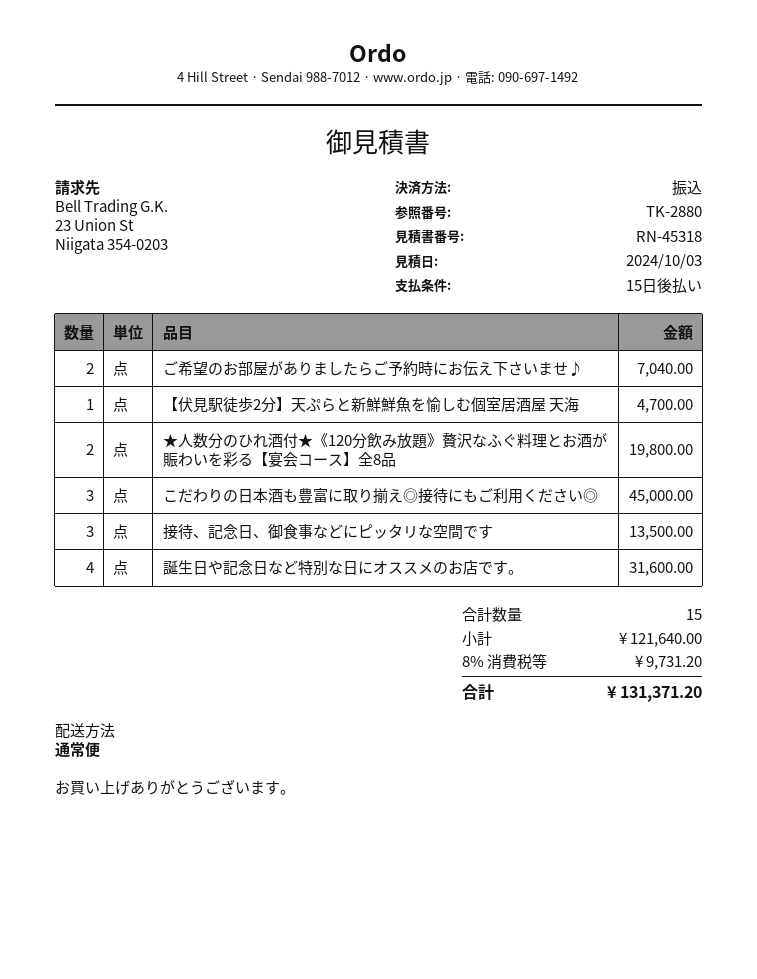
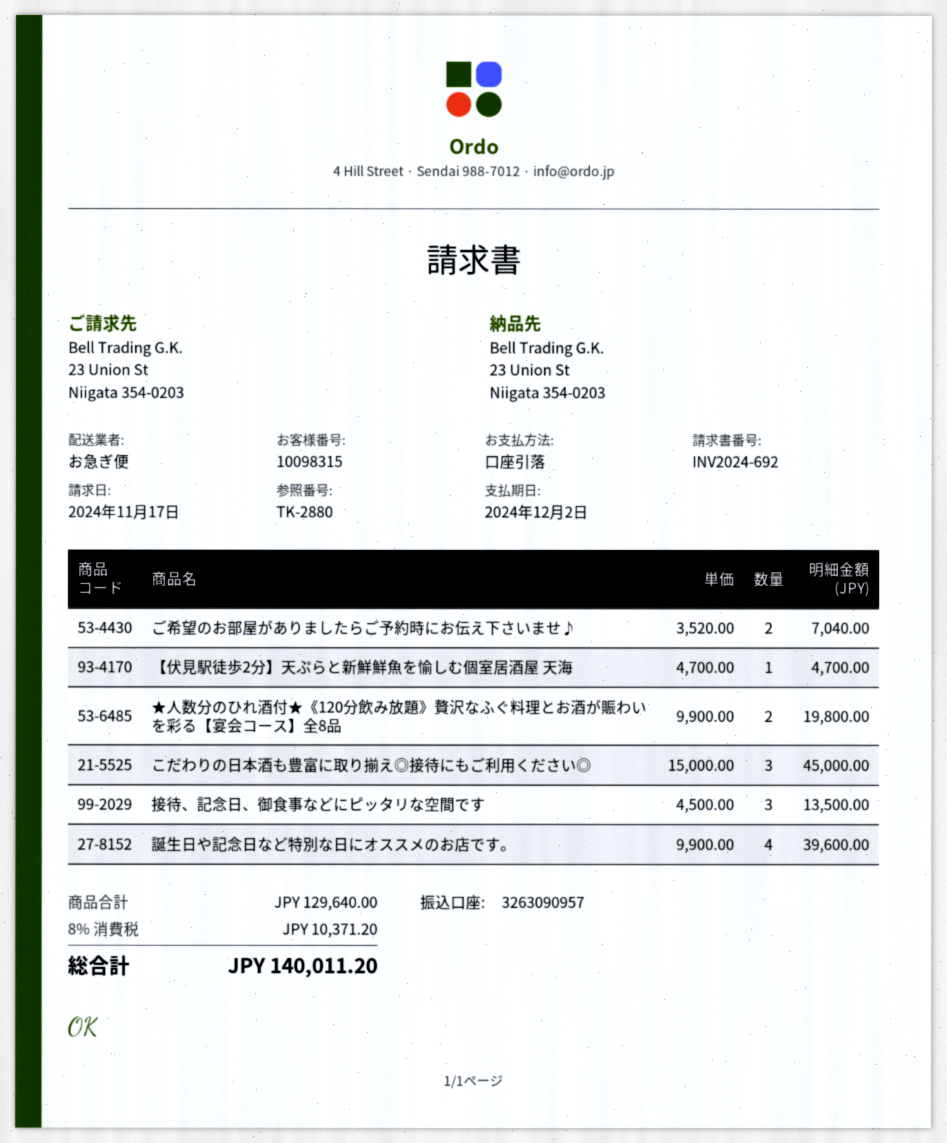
payment method: bank transfer -> direct debit
shipping method: standard -> express
誕生日や記念日など特別な日にオススメのお店です。: 4 for 31600.00 -> 4 for 39600.00
subtotal: 121640.00 -> 129640.00
tax: 8% = 9731.20 -> 8% = 10371.20
total: 131371.20 -> 140011.20

